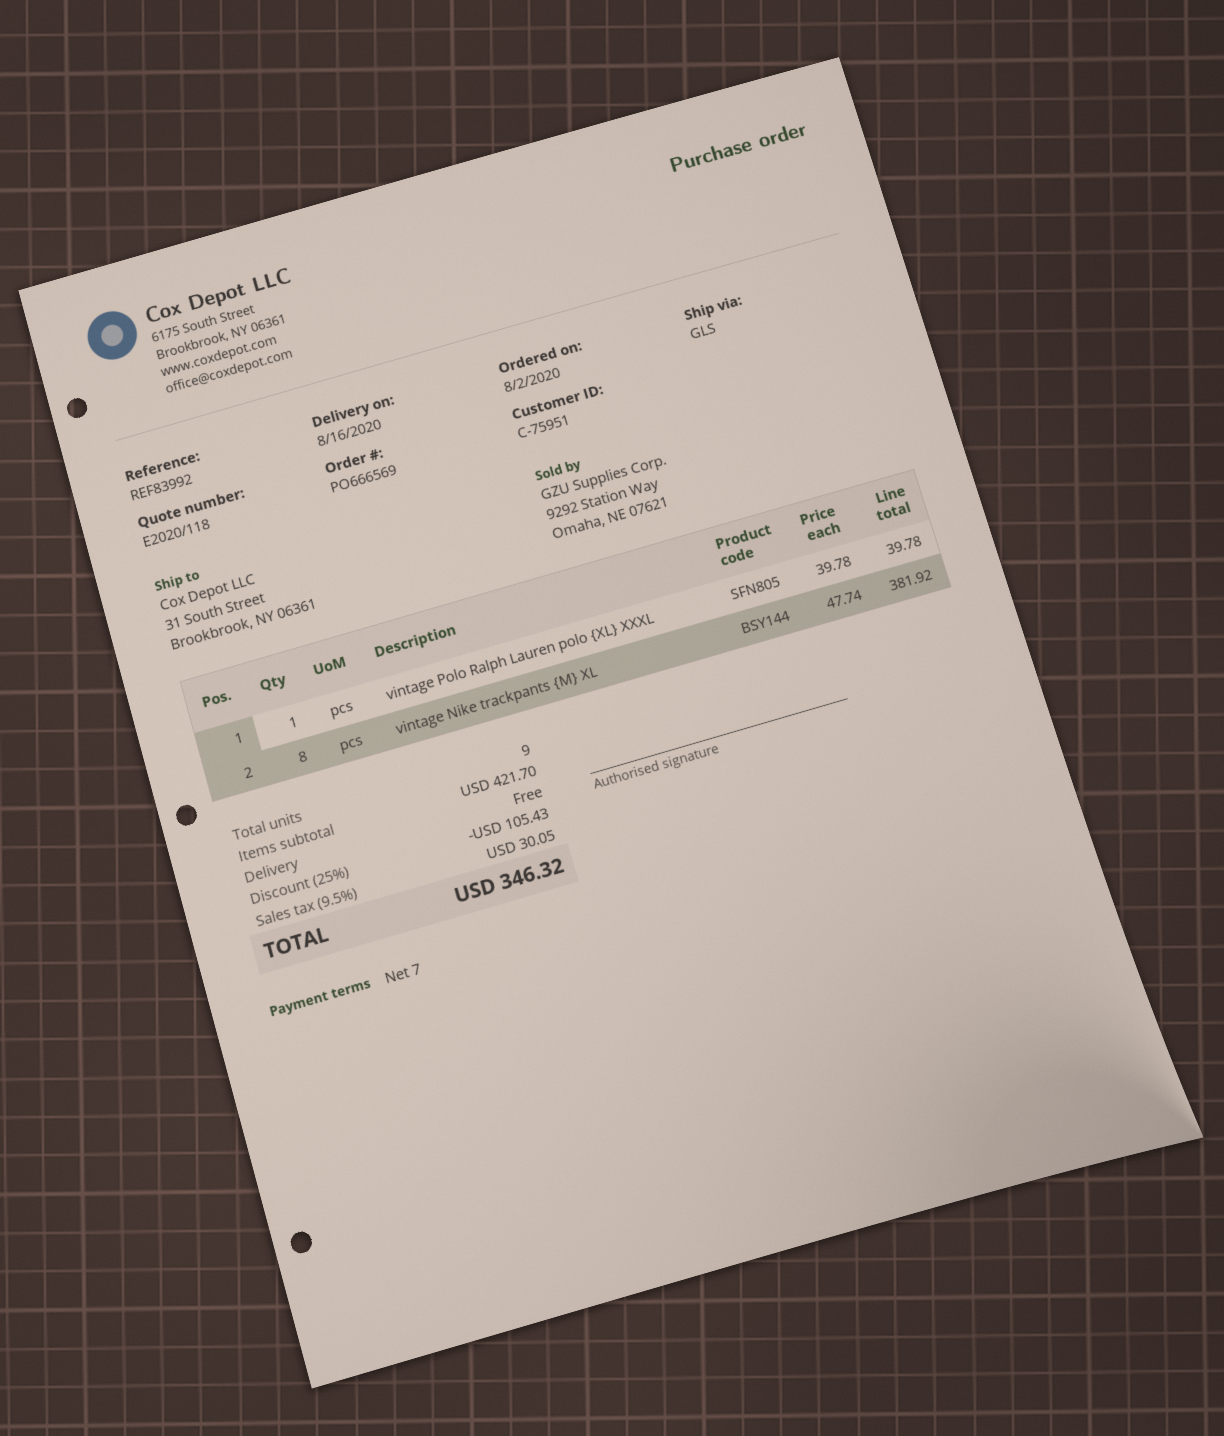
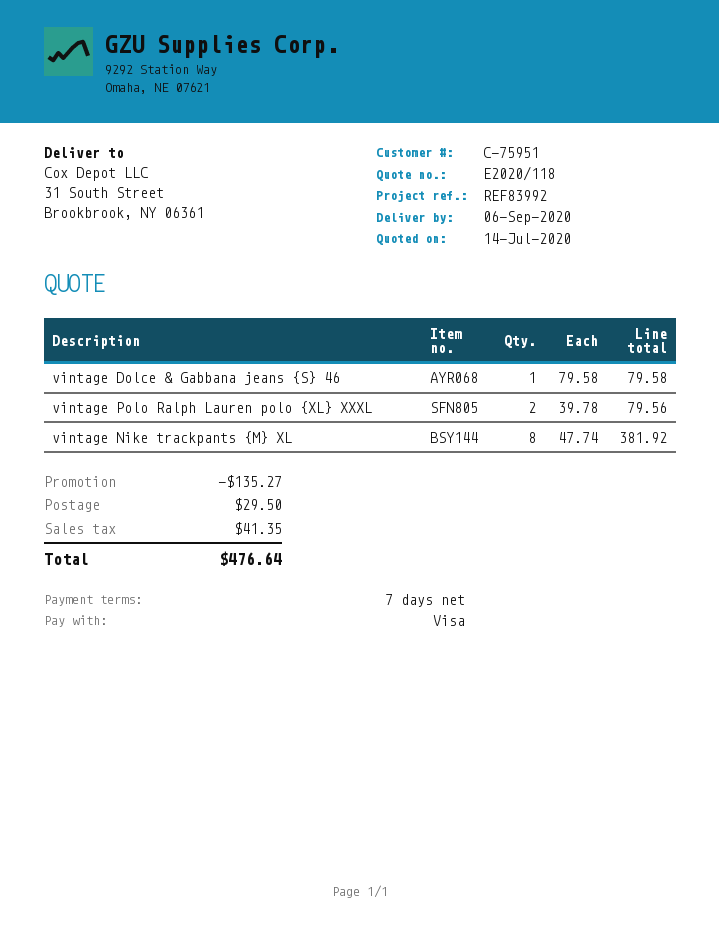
delivery date: 2020-08-16 -> 2020-09-06
vintage Polo Ralph Lauren polo {XL} XXXL: 1 x 39.78 = 39.78 -> 2 x 39.78 = 79.56
vintage Dolce & Gabbana jeans {S} 46: none -> 1 x 79.58 = 79.58
discount: 105.43 -> 135.27
shipping: 0.00 -> 29.50
tax: 30.05 -> 41.35
total: 346.32 -> 476.64

